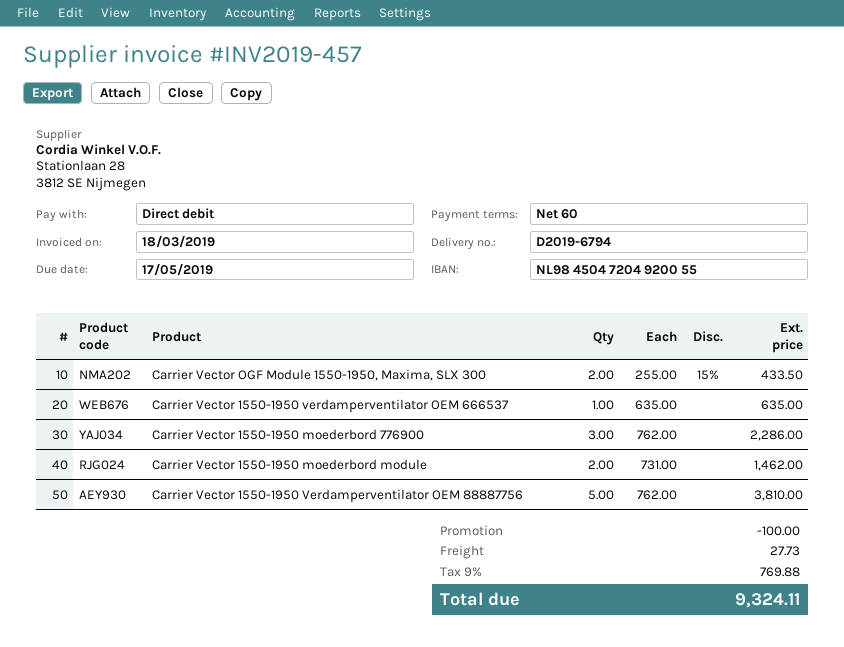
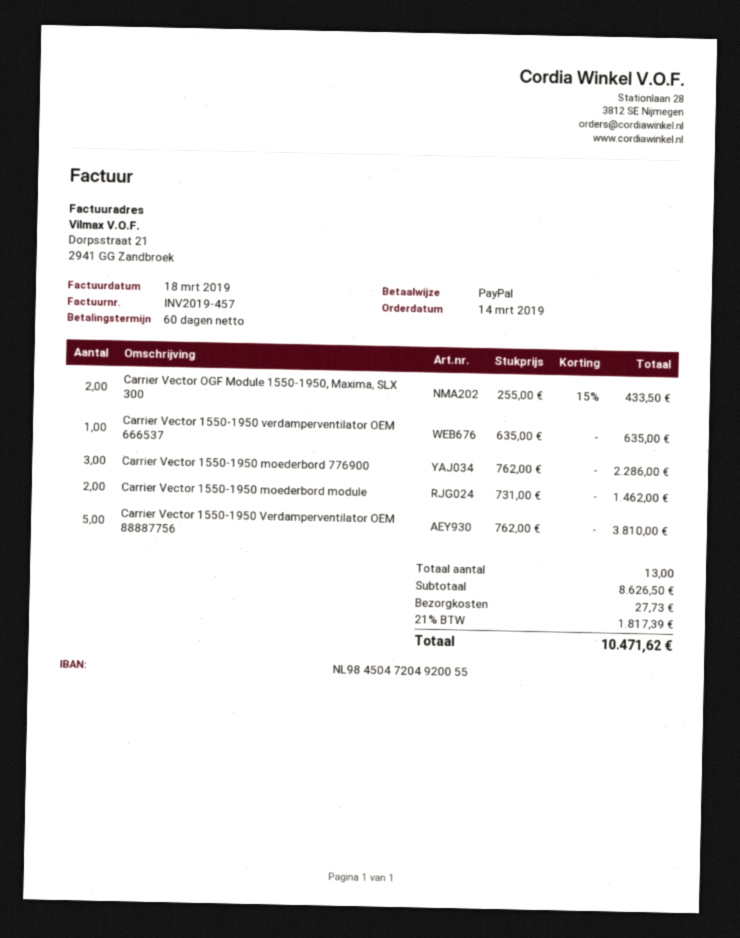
payment method: direct debit -> PayPal
discount: 100.00 -> none
tax: 9% = 769.88 -> 21% = 1817.39
total: 9324.11 -> 10471.62

